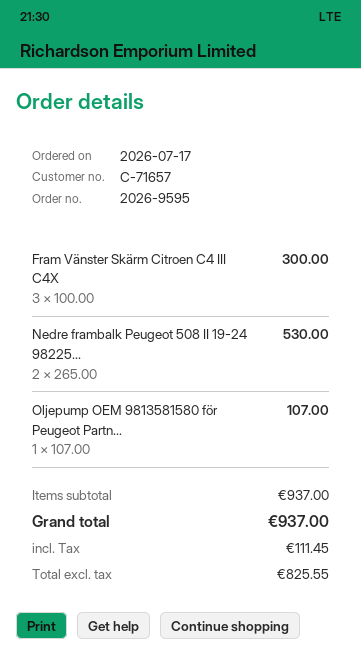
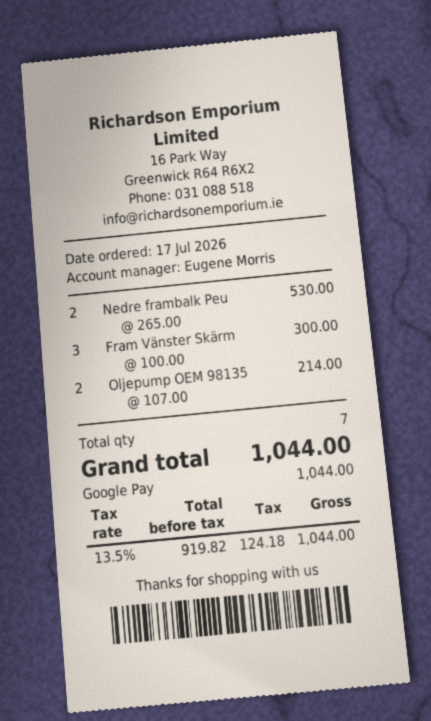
Oljepump OEM 9813581580 för Peugeot Partn...: 1 x 107.00 = 107.00 -> 2 x 107.00 = 214.00
net: 825.55 -> 919.82
tax: 111.45 -> 124.18
total: 937.00 -> 1044.00

